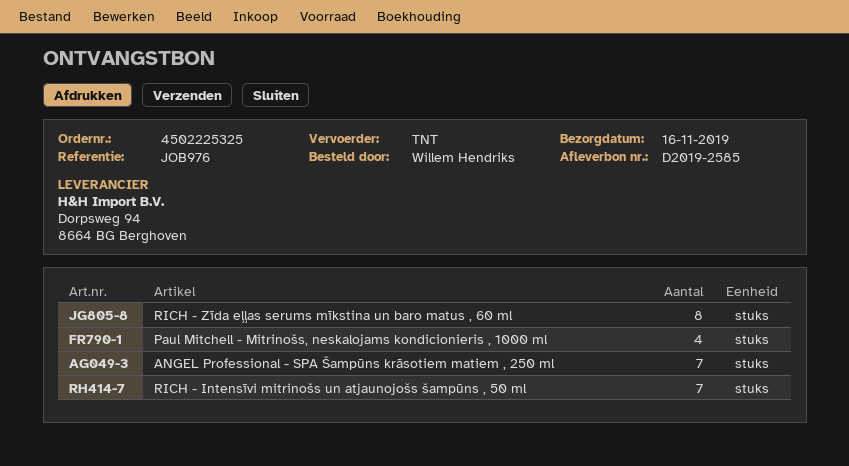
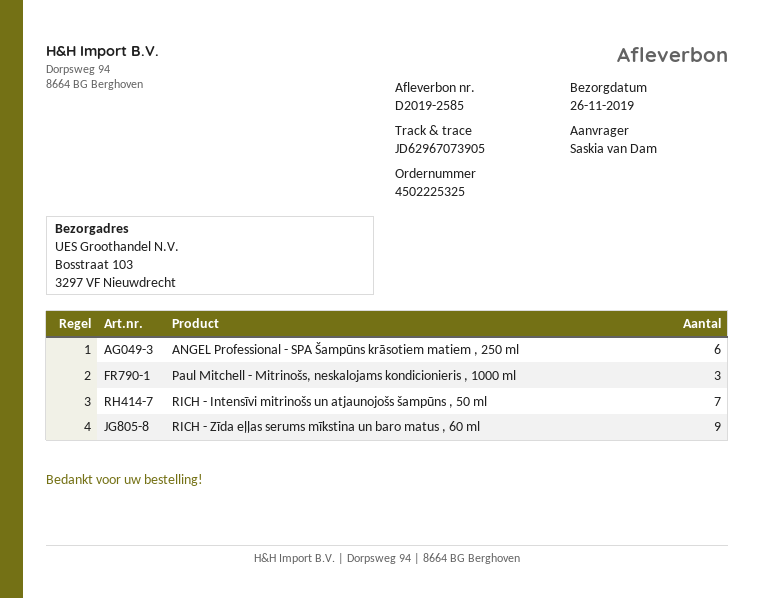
delivery date: 2019-11-16 -> 2019-11-26
ordered by: Willem Hendriks -> Saskia van Dam
RICH - Zīda eļļas serums mīkstina un baro matus , 60 ml: 8 -> 9
Paul Mitchell - Mitrinošs, neskalojams kondicionieris , 1000 ml: 4 -> 3
ANGEL Professional - SPA Šampūns krāsotiem matiem , 250 ml: 7 -> 6

